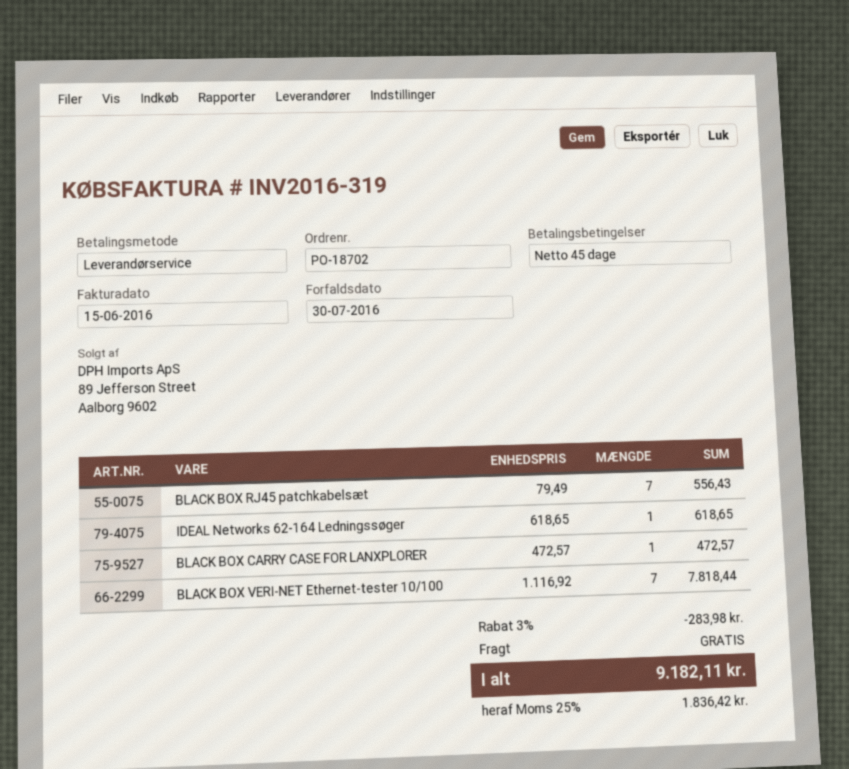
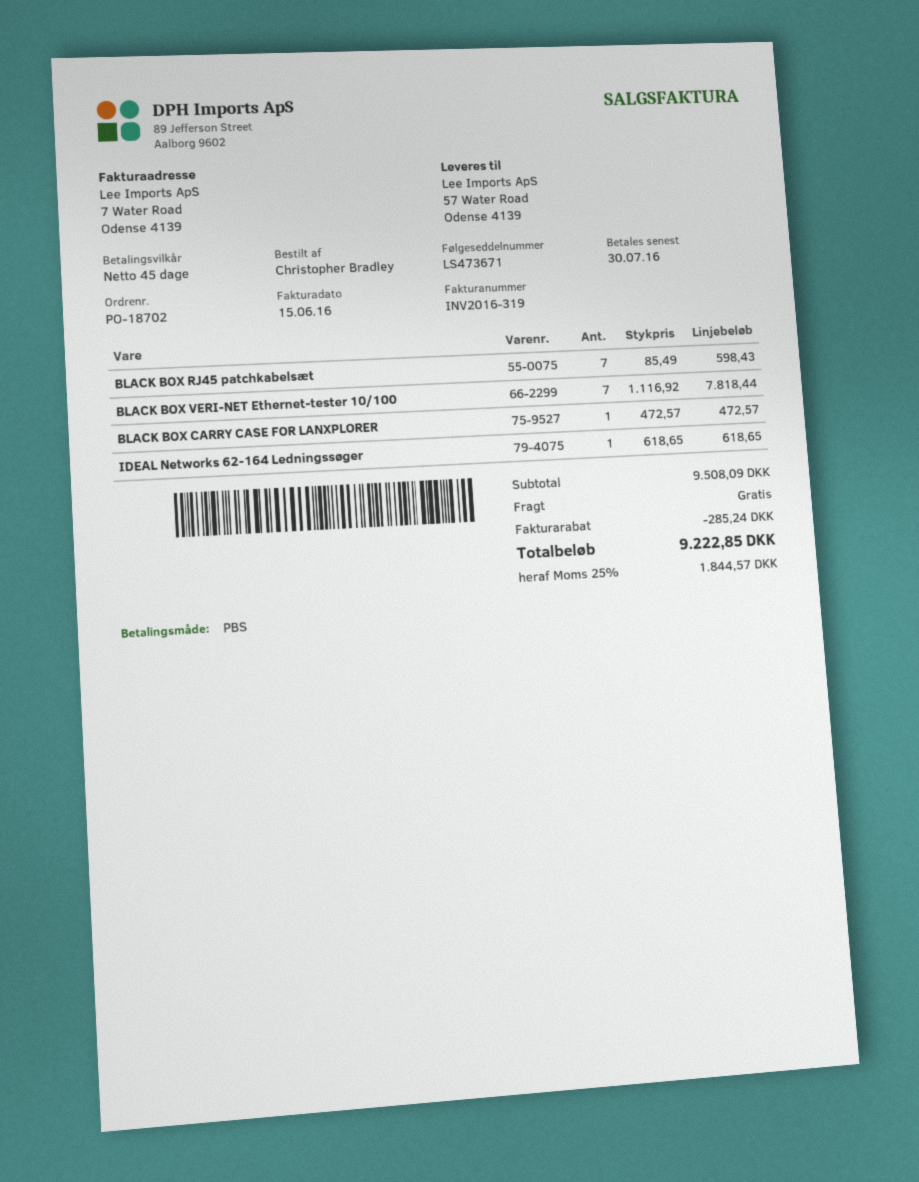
BLACK BOX RJ45 patchkabelsæt: 7 x 79.49 = 556.43 -> 7 x 85.49 = 598.43
discount: 283.98 -> 285.24
tax: 25% = 1836.42 -> 25% = 1844.57
total: 9182.11 -> 9222.85

